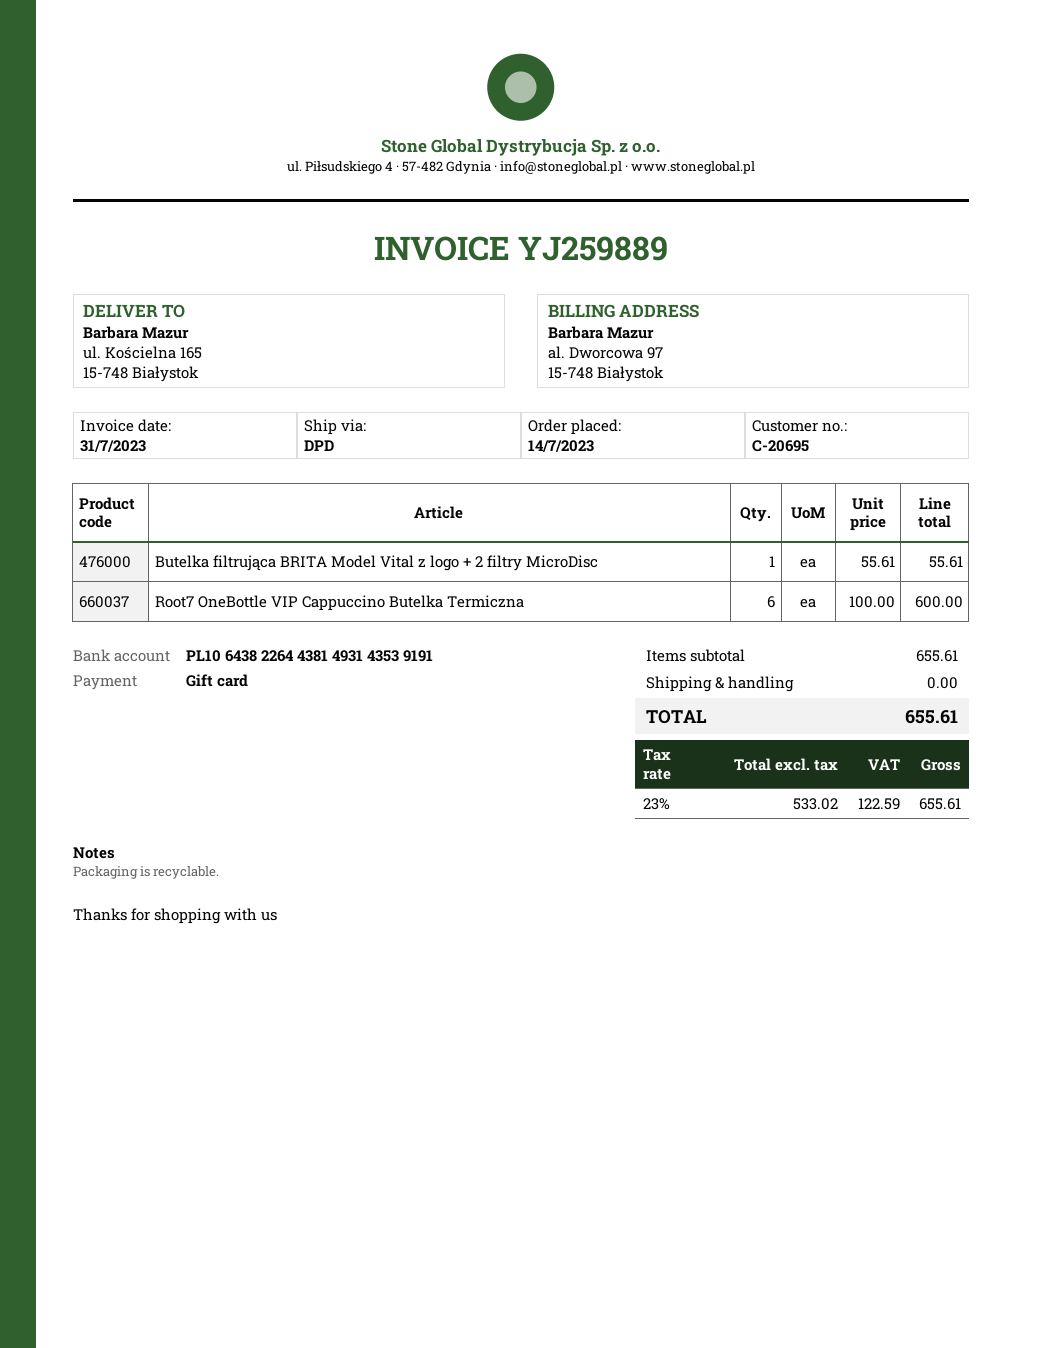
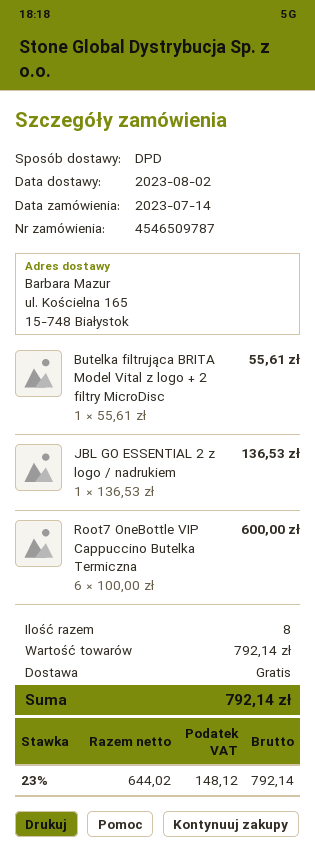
JBL GO ESSENTIAL 2 z logo / nadrukiem: none -> 1 x 136.53 = 136.53
subtotal: 655.61 -> 792.14
net: 533.02 -> 644.02
tax: 23% = 122.59 -> 23% = 148.12
total: 655.61 -> 792.14

